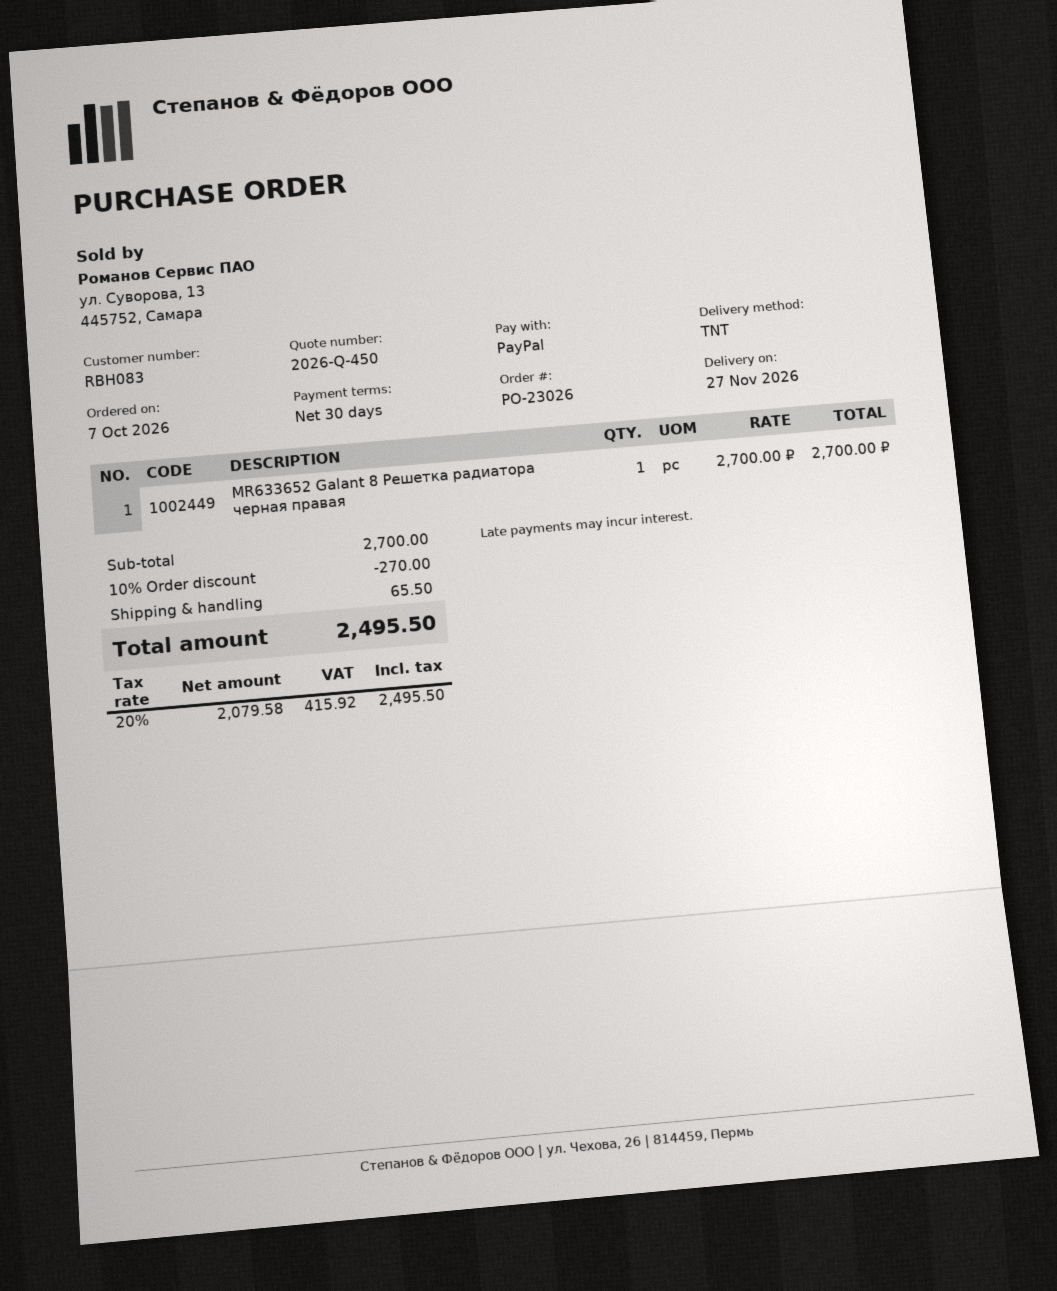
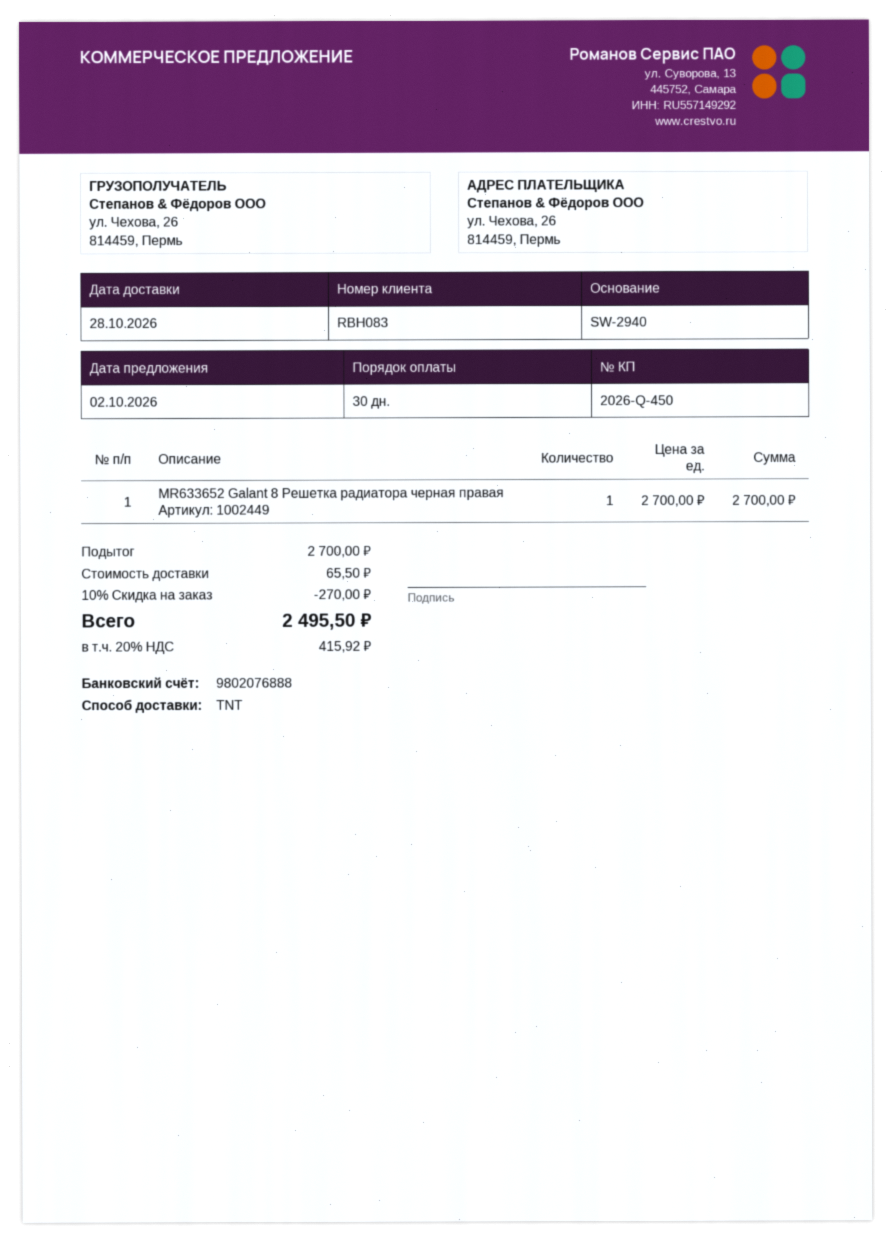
delivery date: 2026-11-27 -> 2026-10-28

